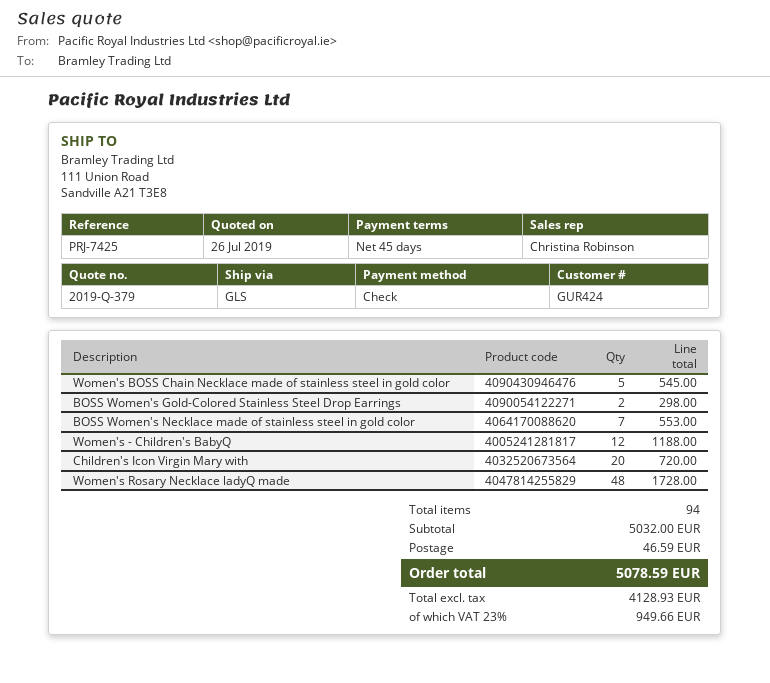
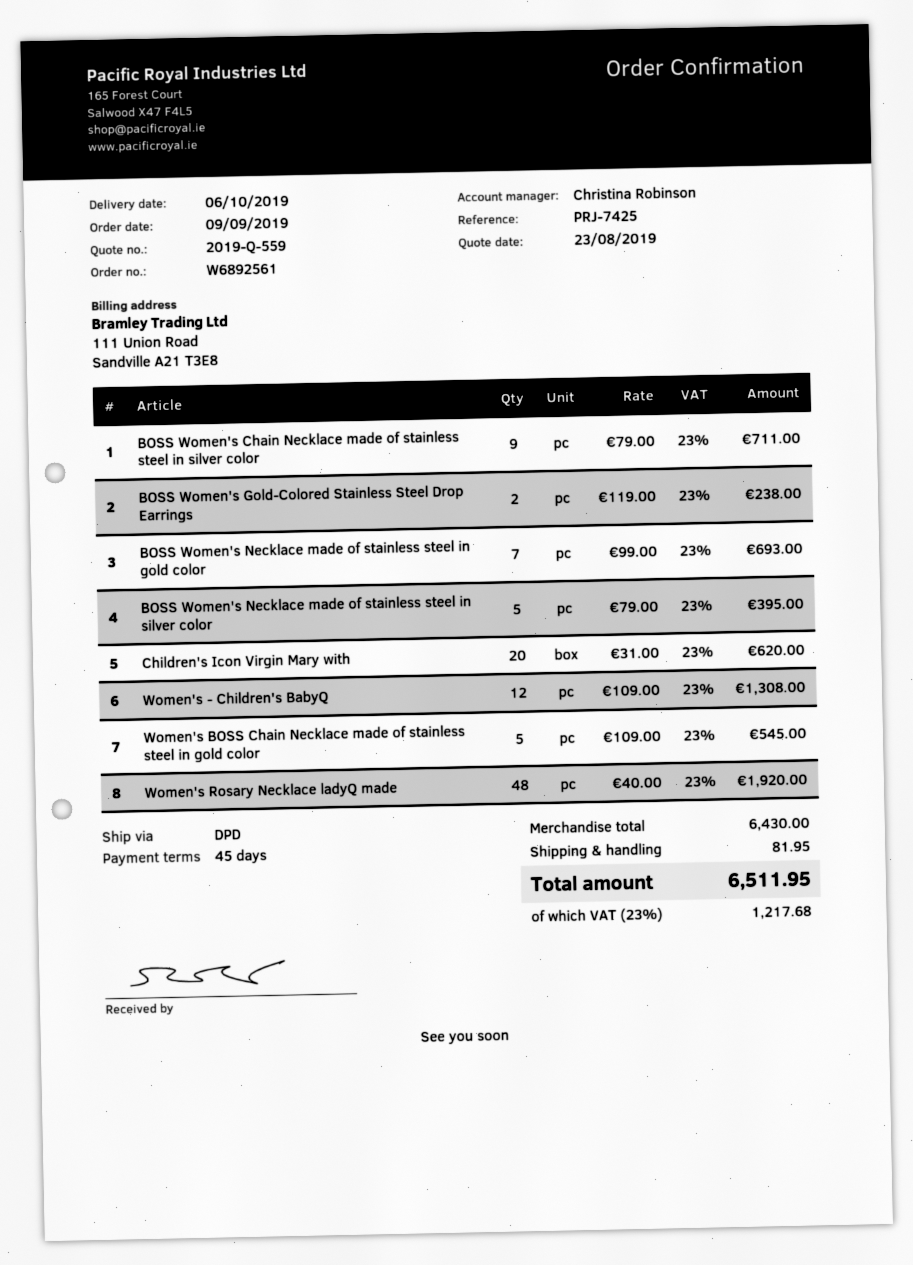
quote number: 2019-Q-379 -> 2019-Q-559
quote date: 2019-07-26 -> 2019-08-23
shipping method: GLS -> DPD
BOSS Women's Gold-Colored Stainless Steel Drop Earrings: 2 for 298.00 -> 2 for 238.00
BOSS Women's Necklace made of stainless steel in gold color: 7 for 553.00 -> 7 for 693.00
Women's - Children's BabyQ: 12 for 1188.00 -> 12 for 1308.00
Children's Icon Virgin Mary with: 20 for 720.00 -> 20 for 620.00
Women's Rosary Necklace ladyQ made: 48 for 1728.00 -> 48 for 1920.00
BOSS Women's Chain Necklace made of stainless steel in silver color: none -> 9 for 711.00
BOSS Women's Necklace made of stainless steel in silver color: none -> 5 for 395.00
subtotal: 5032.00 -> 6430.00
shipping: 46.59 -> 81.95
tax: 23% = 949.66 -> 23% = 1217.68
total: 5078.59 -> 6511.95

